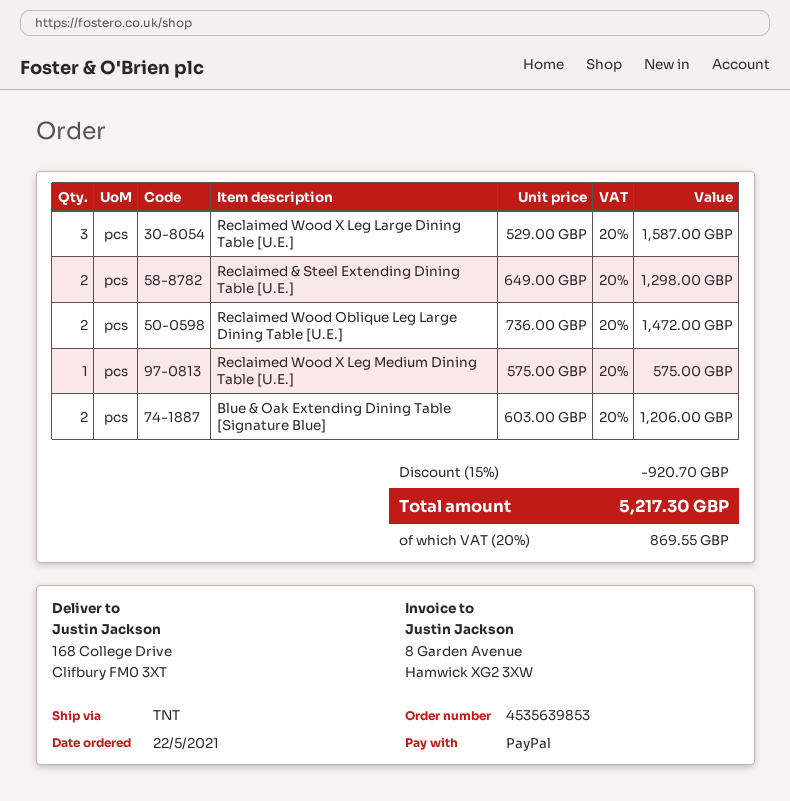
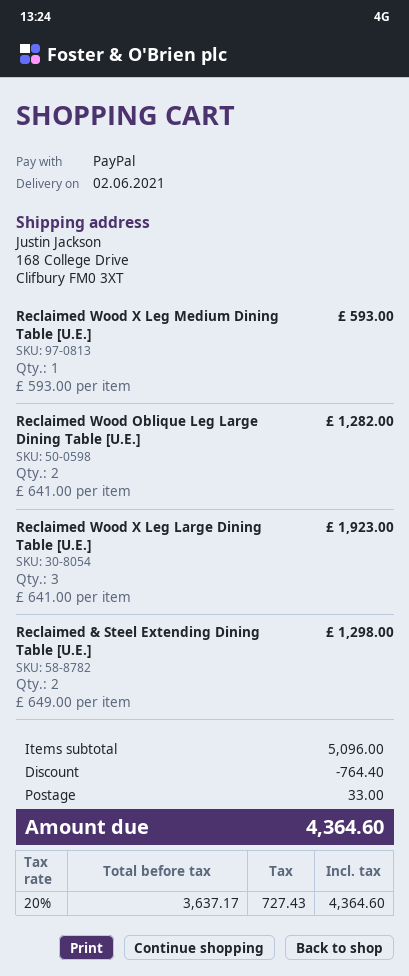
Reclaimed Wood X Leg Large Dining Table [U.E.]: 3 x 529.00 = 1587.00 -> 3 x 641.00 = 1923.00
Reclaimed Wood Oblique Leg Large Dining Table [U.E.]: 2 x 736.00 = 1472.00 -> 2 x 641.00 = 1282.00
Reclaimed Wood X Leg Medium Dining Table [U.E.]: 1 x 575.00 = 575.00 -> 1 x 593.00 = 593.00
Blue & Oak Extending Dining Table [Signature Blue]: 2 x 603.00 = 1206.00 -> none
discount: 920.70 -> 764.40
shipping: none -> 33.00
tax: 20% = 869.55 -> 20% = 727.43
total: 5217.30 -> 4364.60

